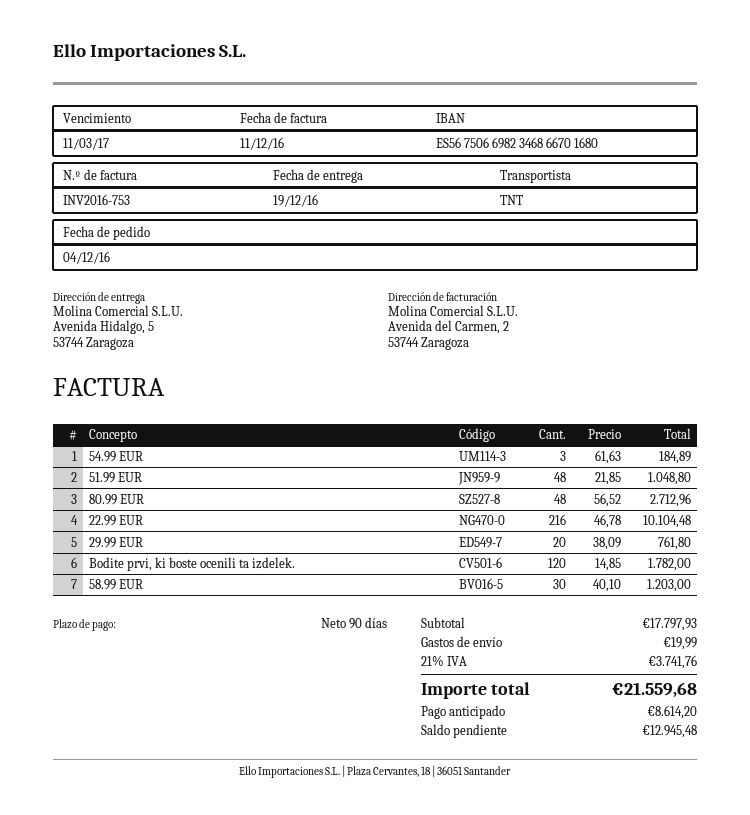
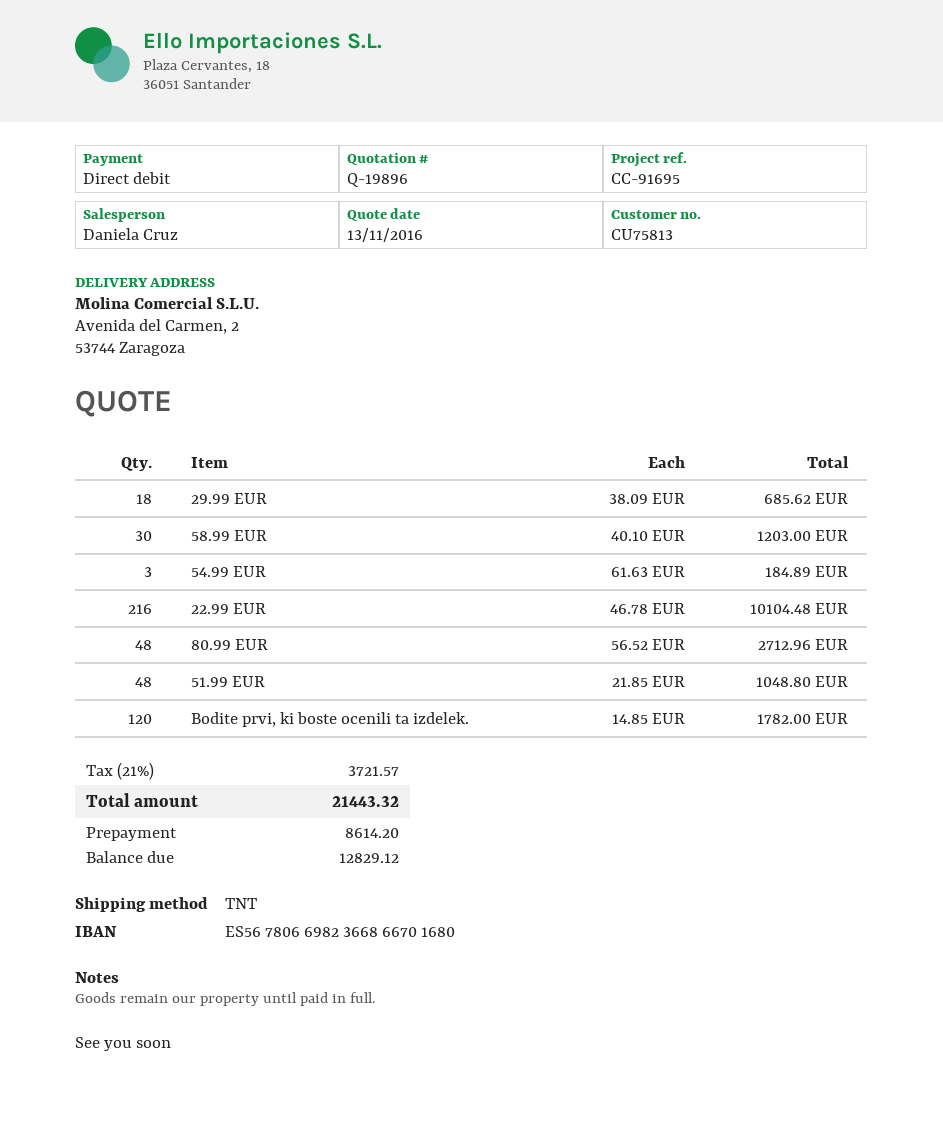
bank account: ES5675066982346866701680 -> ES5678066982366866701680
ship to: Avenida Hidalgo, 5, 53744 Zaragoza -> Avenida del Carmen, 2, 53744 Zaragoza
29.99 EUR: 20 x 38.09 = 761.80 -> 18 x 38.09 = 685.62
shipping: 19.99 -> none
tax: 21% = 3741.76 -> 21% = 3721.57
total: 21559.68 -> 21443.32
balance: 12945.48 -> 12829.12

